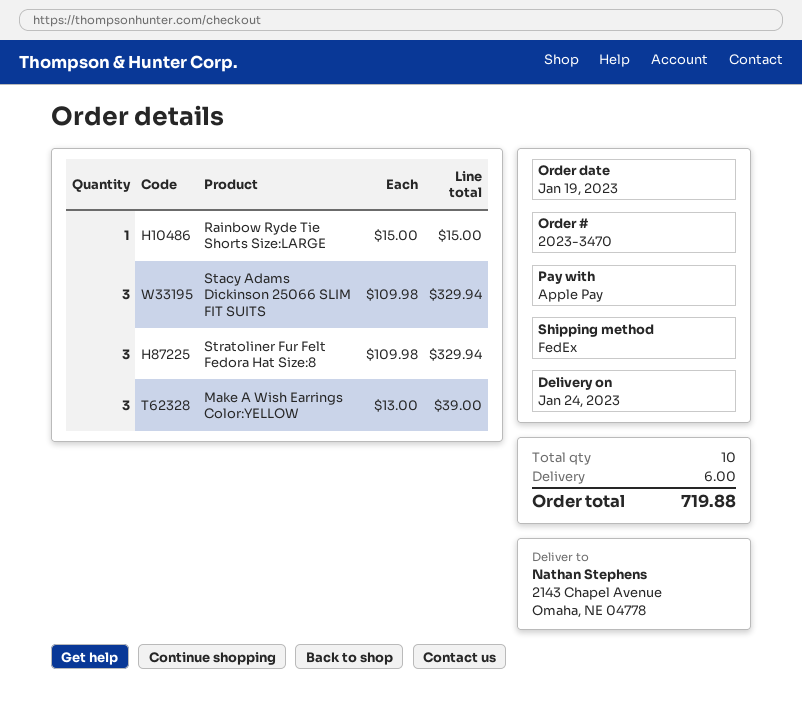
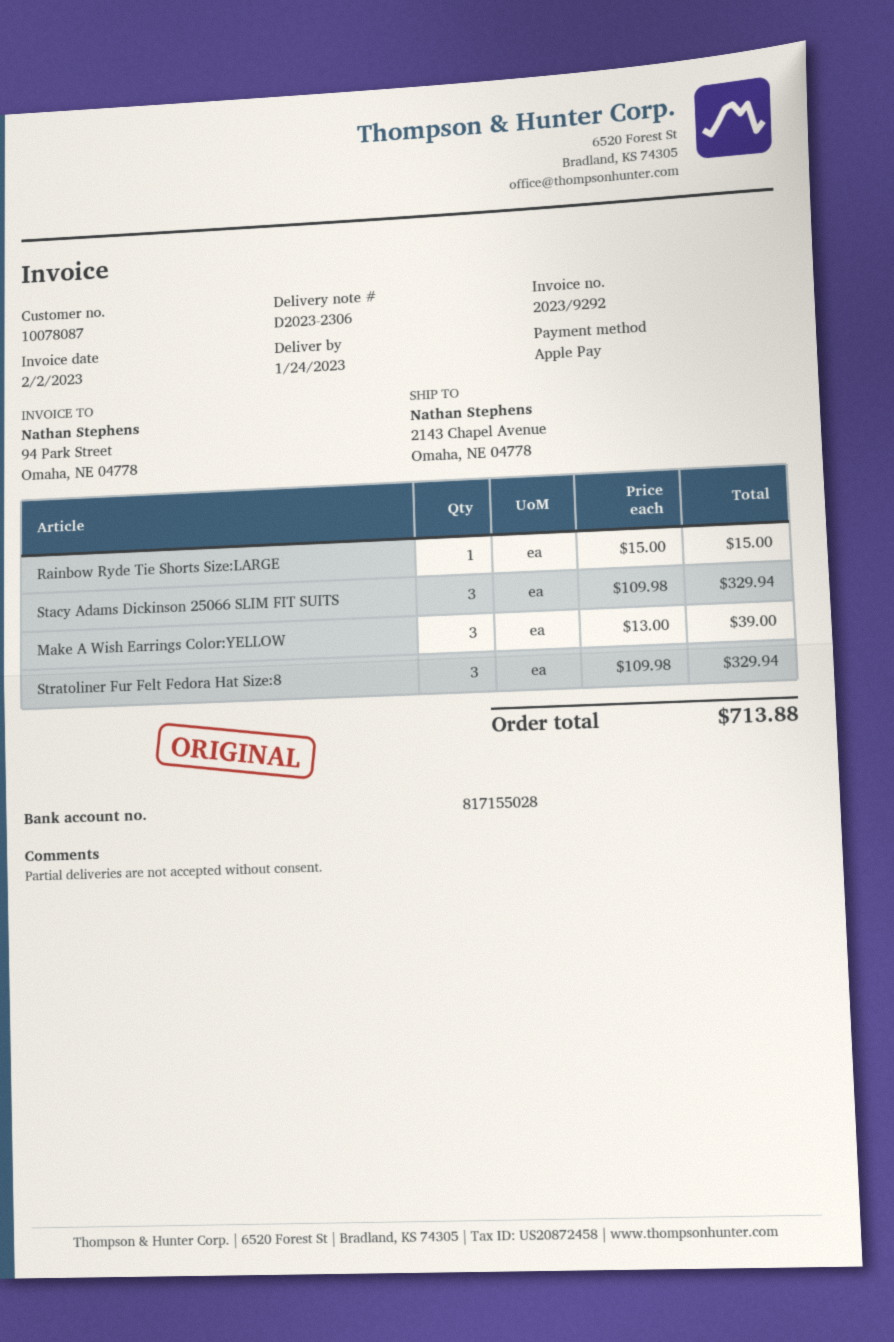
shipping: 6.00 -> none
total: 719.88 -> 713.88

